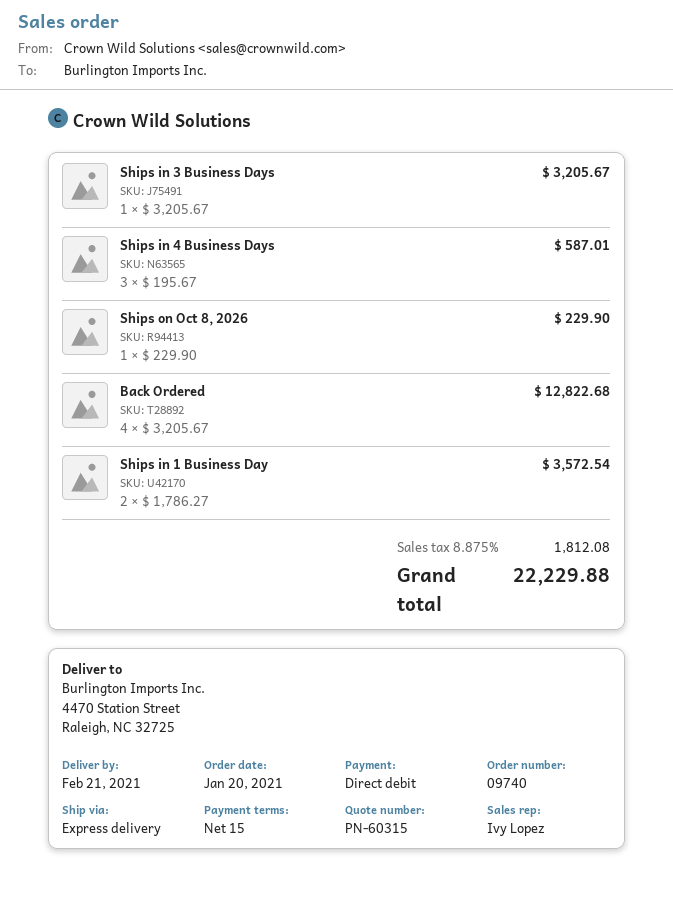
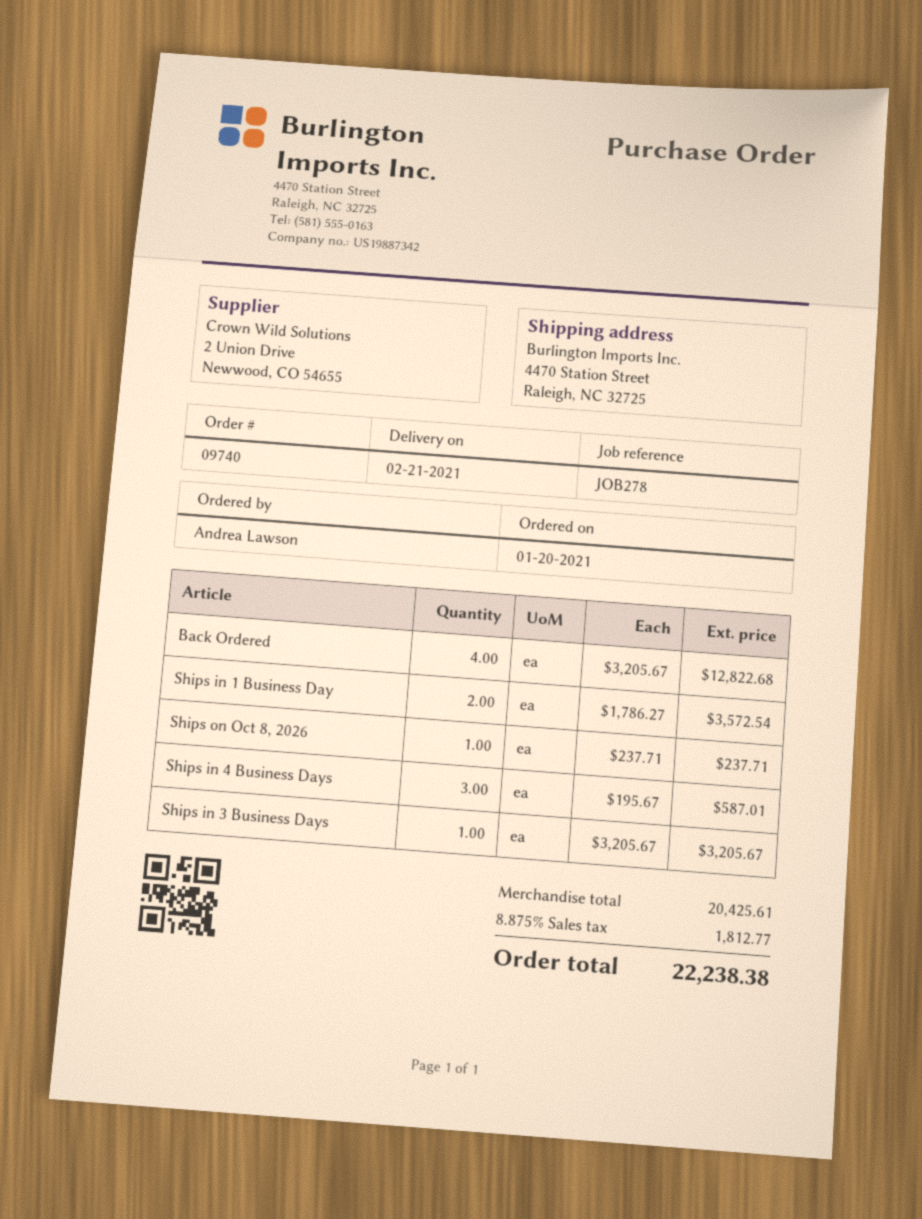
Ships on Oct 8, 2026: 1 x 229.90 = 229.90 -> 1 x 237.71 = 237.71
tax: 8.875% = 1812.08 -> 8.875% = 1812.77
total: 22229.88 -> 22238.38

